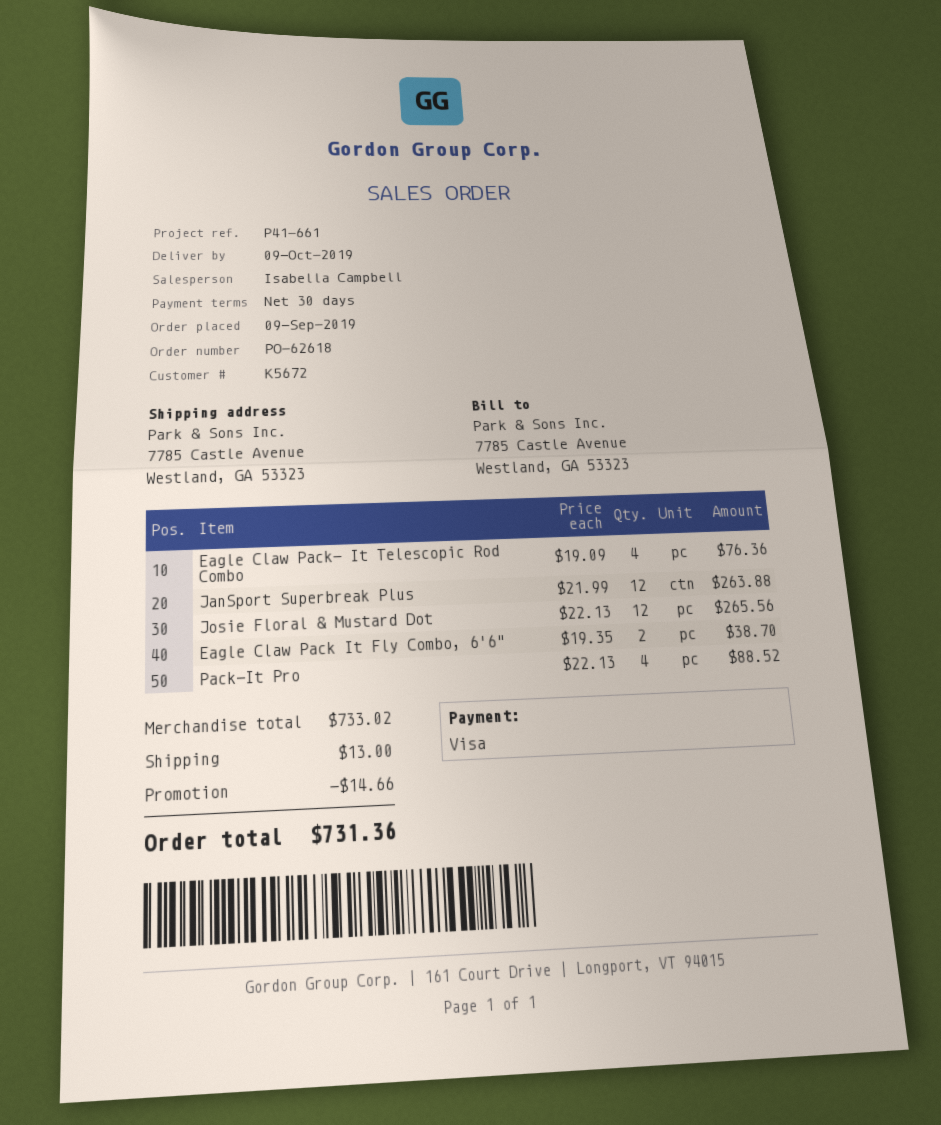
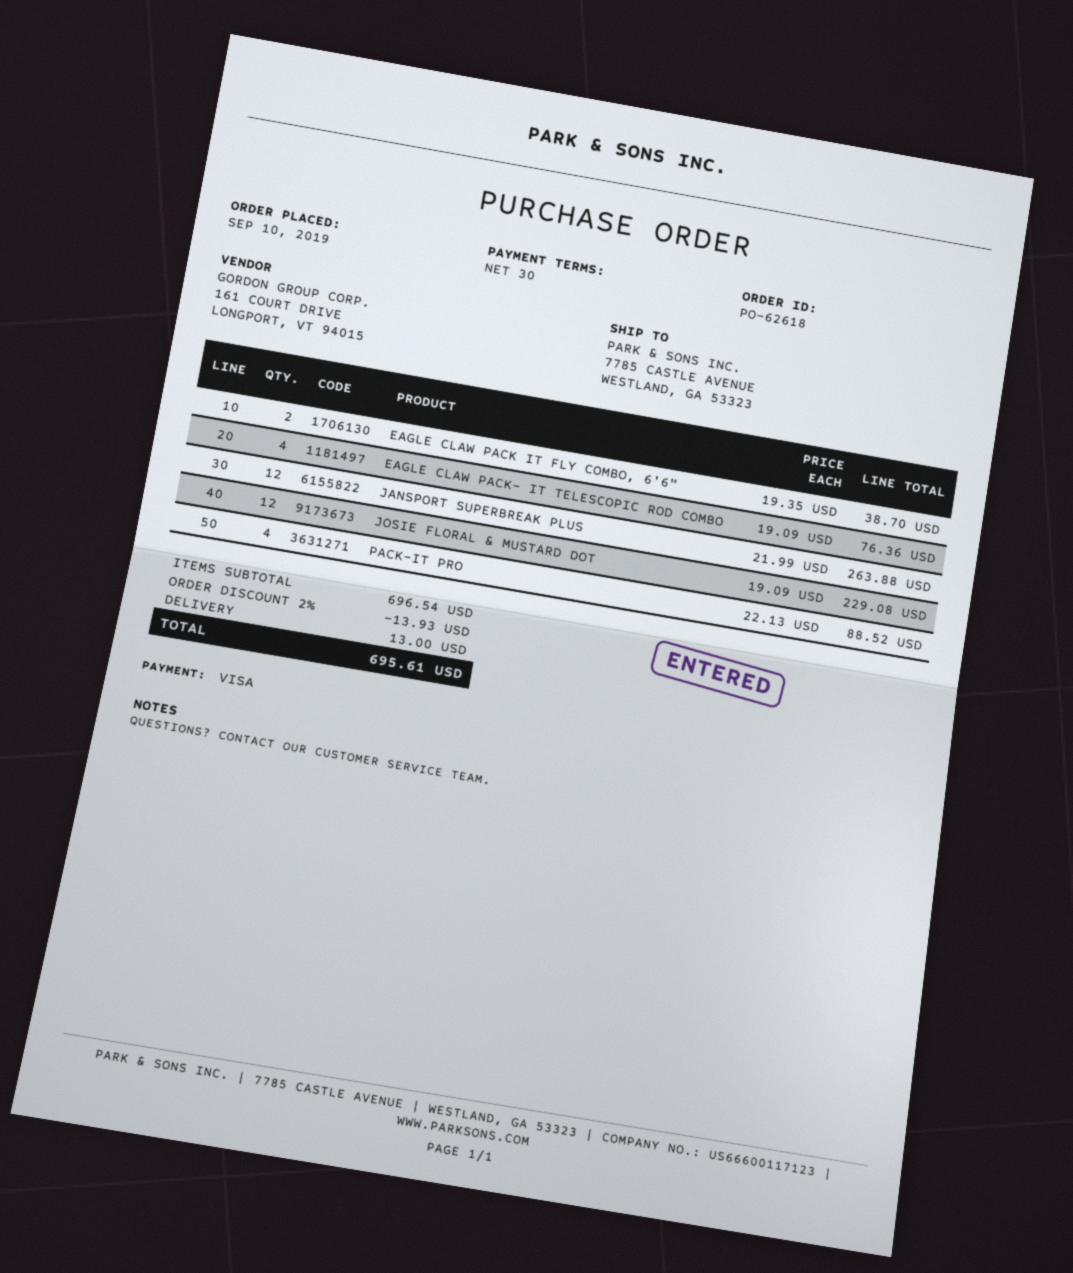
order date: 2019-09-09 -> 2019-09-10
Josie Floral & Mustard Dot: 12 x 22.13 = 265.56 -> 12 x 19.09 = 229.08
subtotal: 733.02 -> 696.54
discount: 14.66 -> 13.93
total: 731.36 -> 695.61

